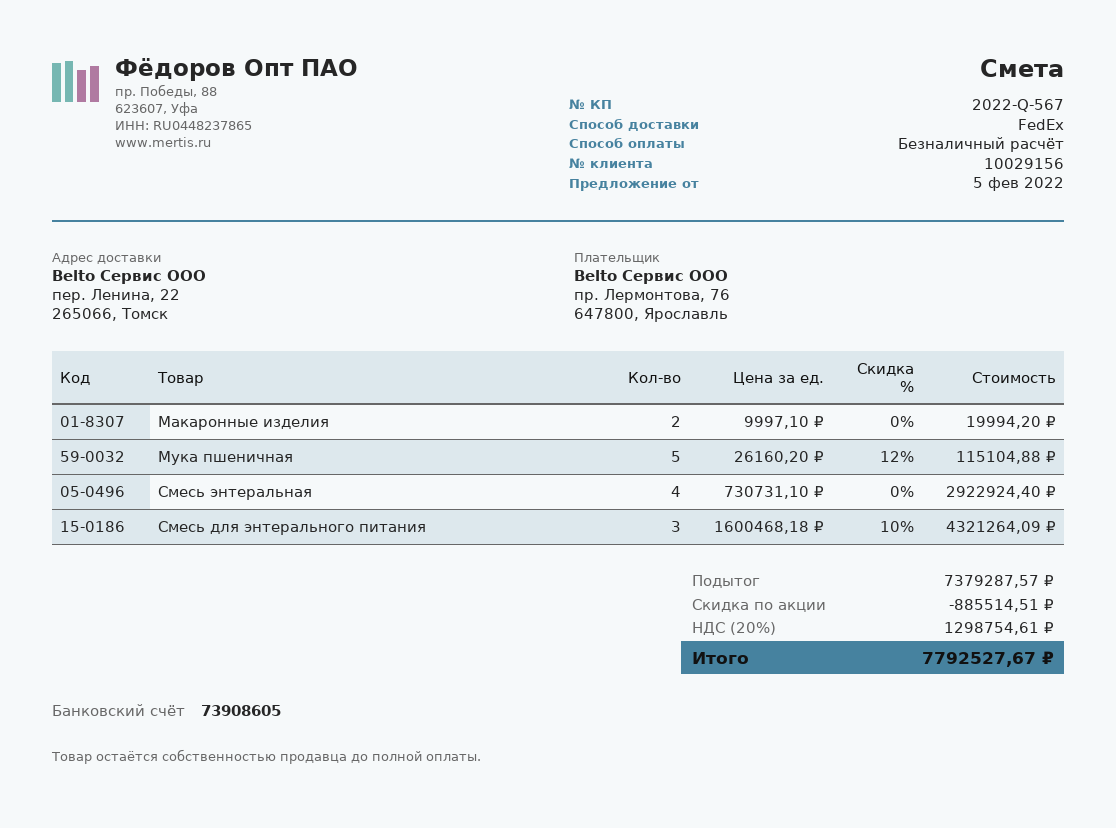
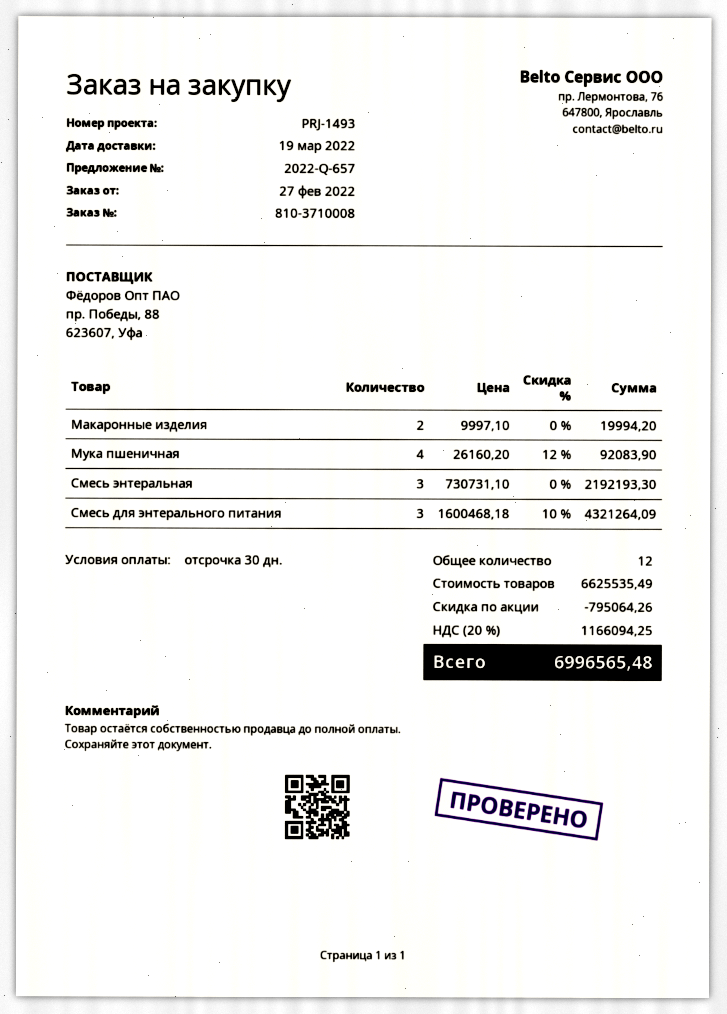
quote number: 2022-Q-567 -> 2022-Q-657
Мука пшеничная: 5 x 26160.20 - 12% = 115104.88 -> 4 x 26160.20 - 12% = 92083.90
Смесь энтеральная: 4 x 730731.10 = 2922924.40 -> 3 x 730731.10 = 2192193.30
subtotal: 7379287.57 -> 6625535.49
discount: 885514.51 -> 795064.26
tax: 20% = 1298754.61 -> 20% = 1166094.25
total: 7792527.67 -> 6996565.48

